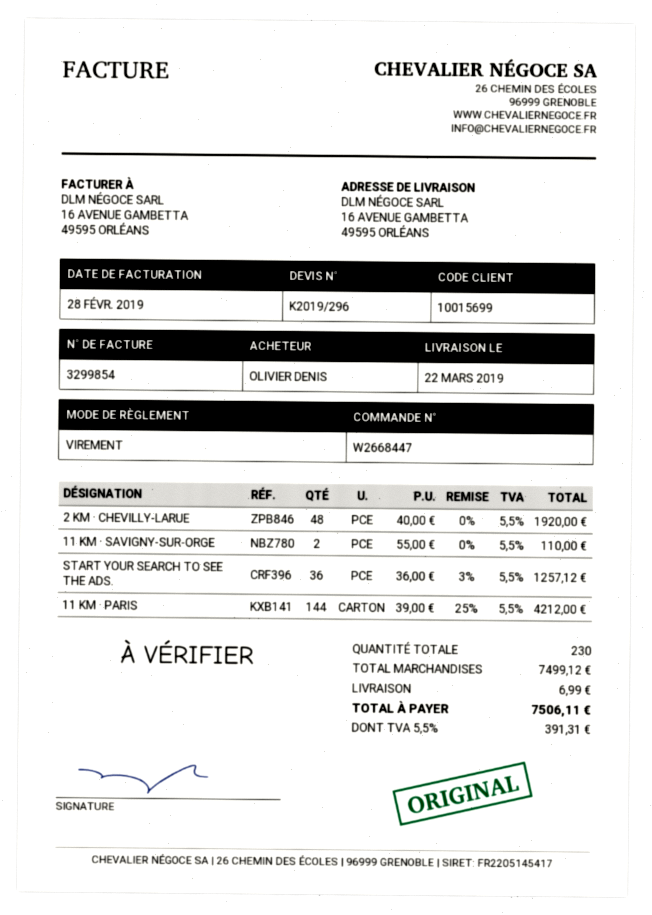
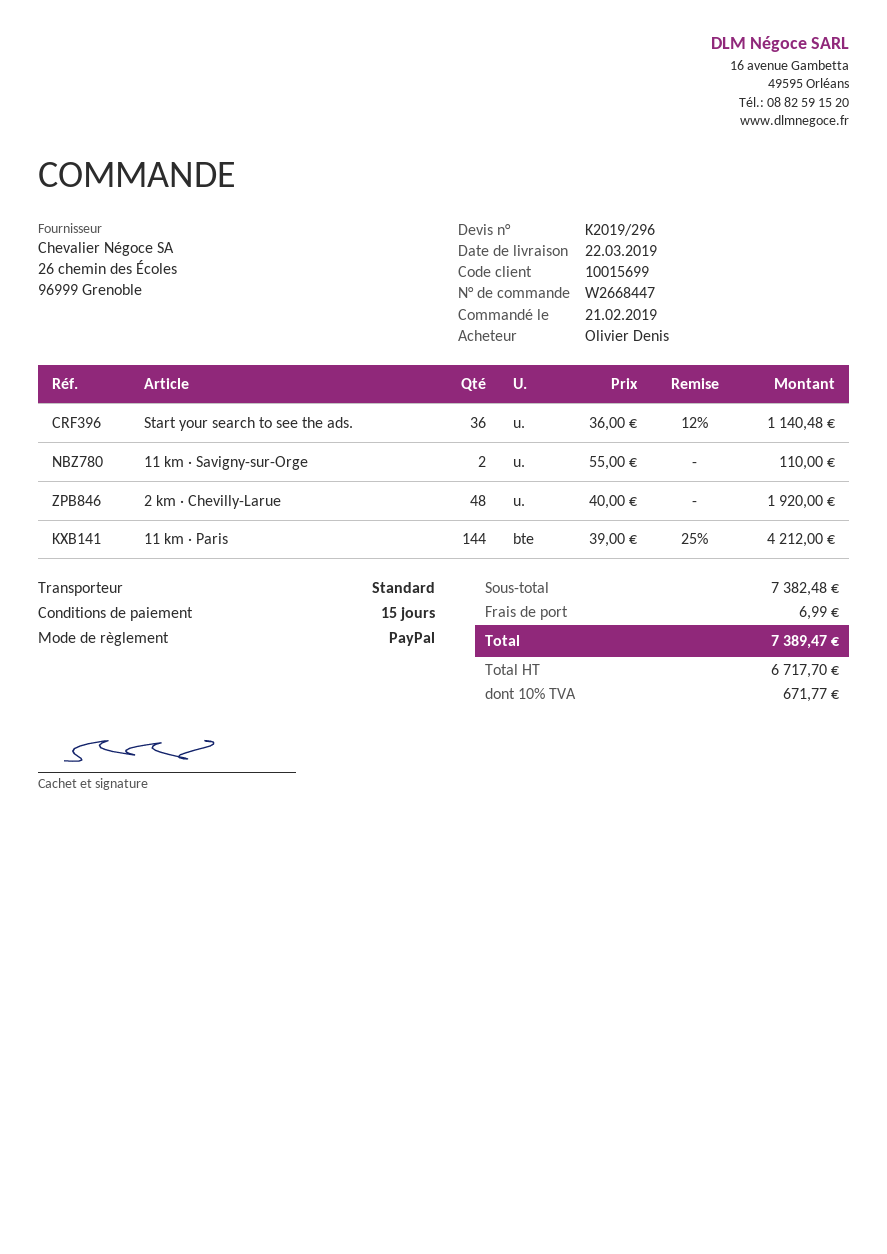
payment method: bank transfer -> PayPal
START YOUR SEARCH TO SEE THE ADS.: 36 x 36.00 - 3% = 1257.12 -> 36 x 36.00 - 12% = 1140.48
subtotal: 7499.12 -> 7382.48
tax: 5.5% = 391.31 -> 10% = 671.77
total: 7506.11 -> 7389.47

